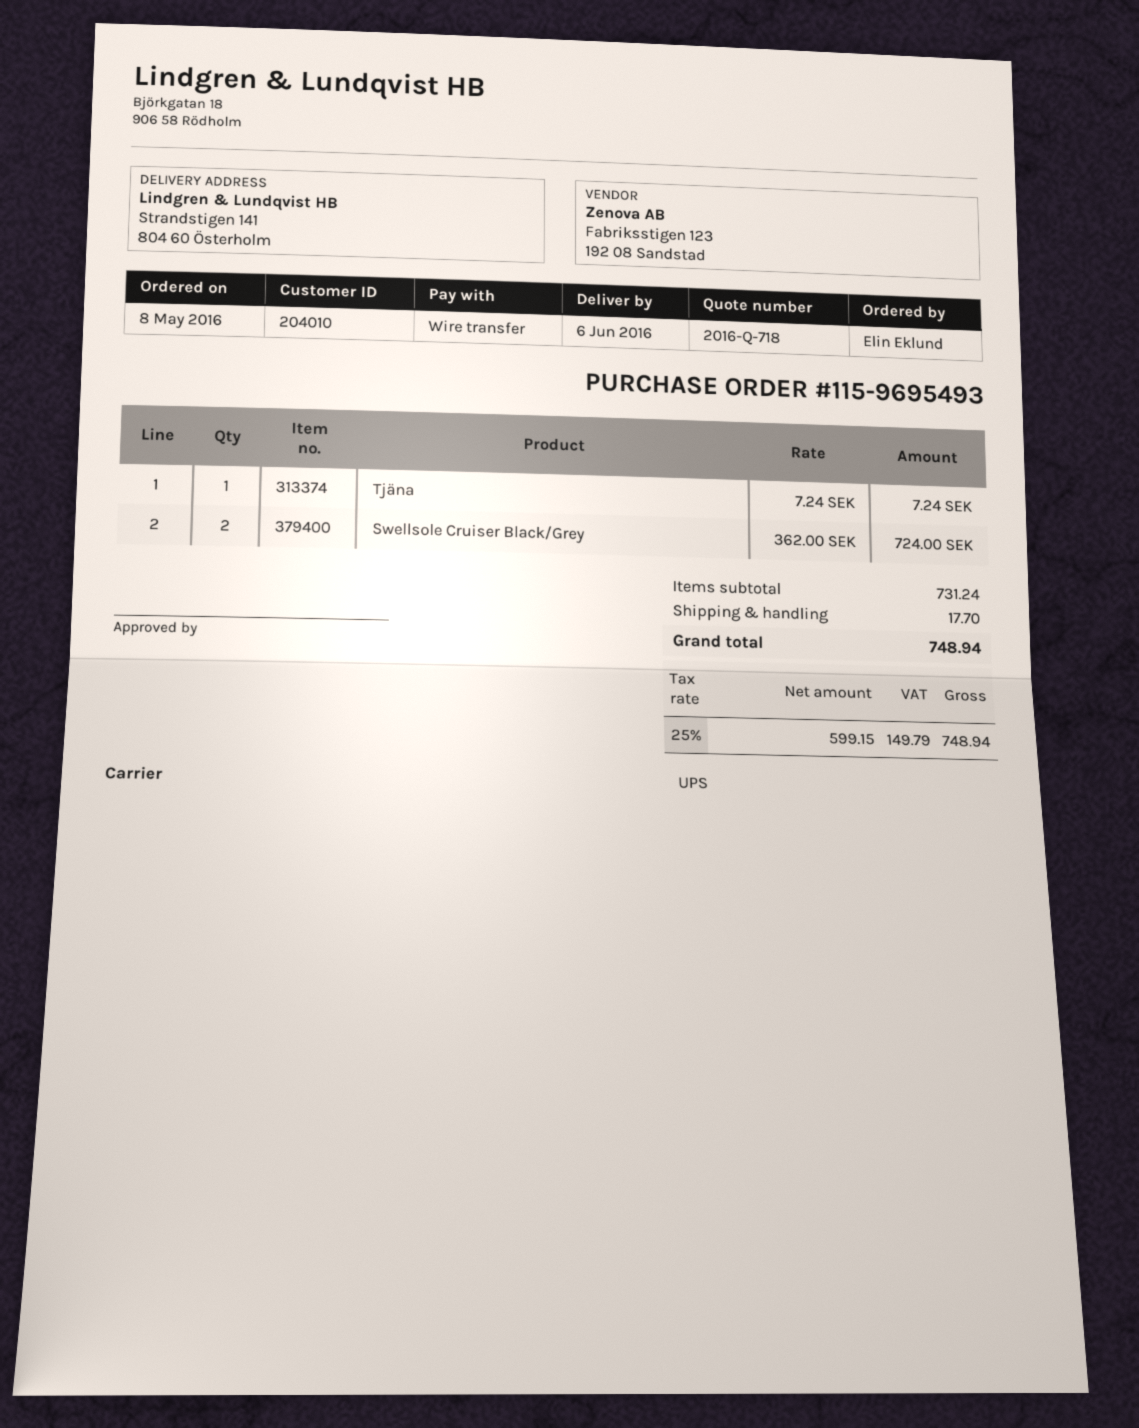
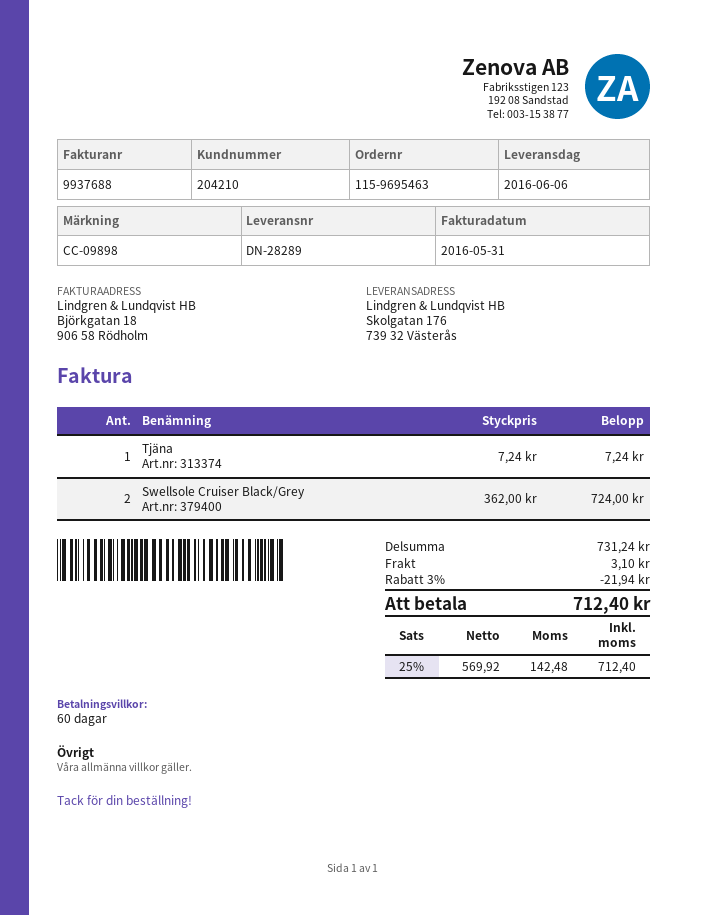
order number: 115-9695493 -> 115-9695463
customer number: 204010 -> 204210
ship to: Strandstigen 141, 804 60 Österholm -> Skolgatan 176, 739 32 Västerås
discount: none -> 3% = 21.94
shipping: 17.70 -> 3.10
net: 599.15 -> 569.92
tax: 25% = 149.79 -> 25% = 142.48
total: 748.94 -> 712.40

